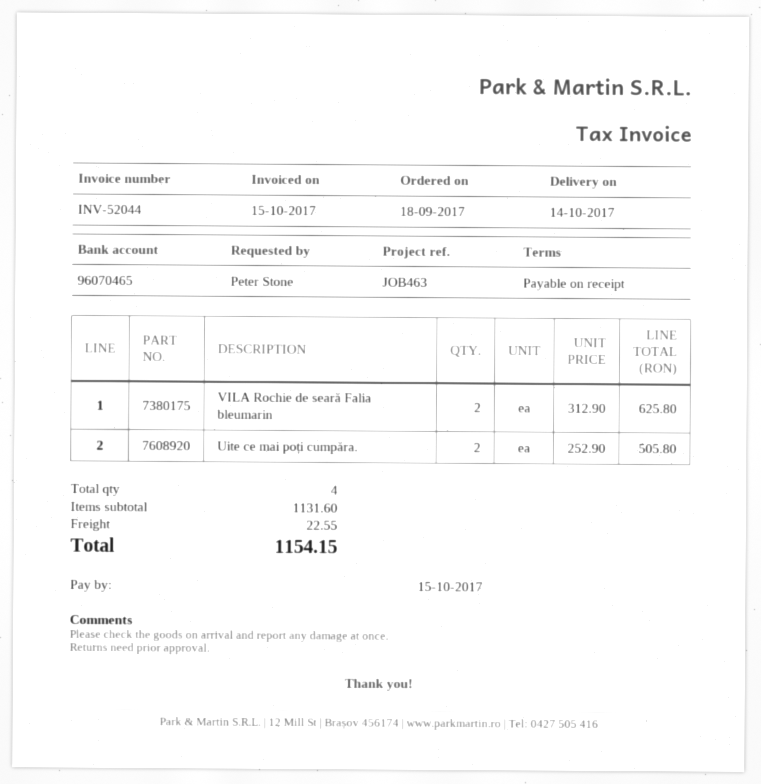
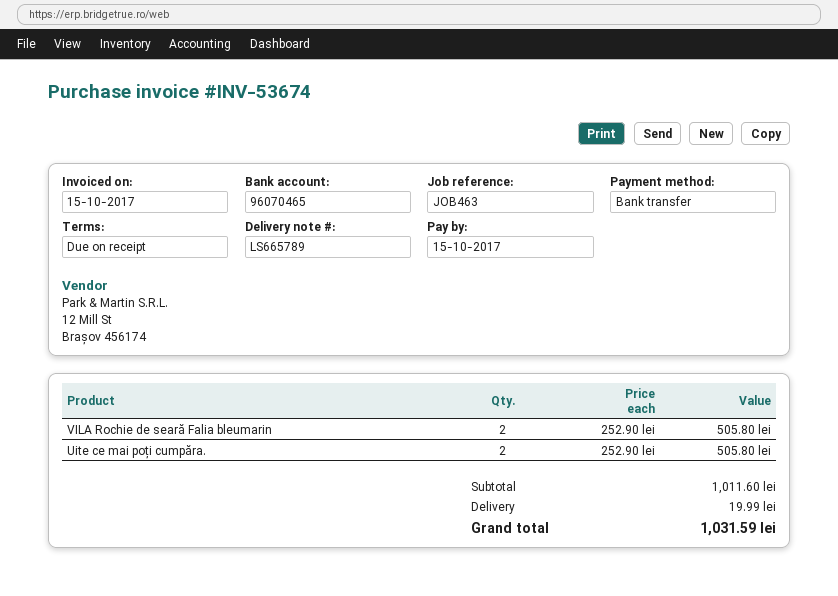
invoice number: INV-52044 -> INV-53674
VILA Rochie de seară Falia bleumarin: 2 x 312.90 = 625.80 -> 2 x 252.90 = 505.80
subtotal: 1131.60 -> 1011.60
shipping: 22.55 -> 19.99
total: 1154.15 -> 1031.59

